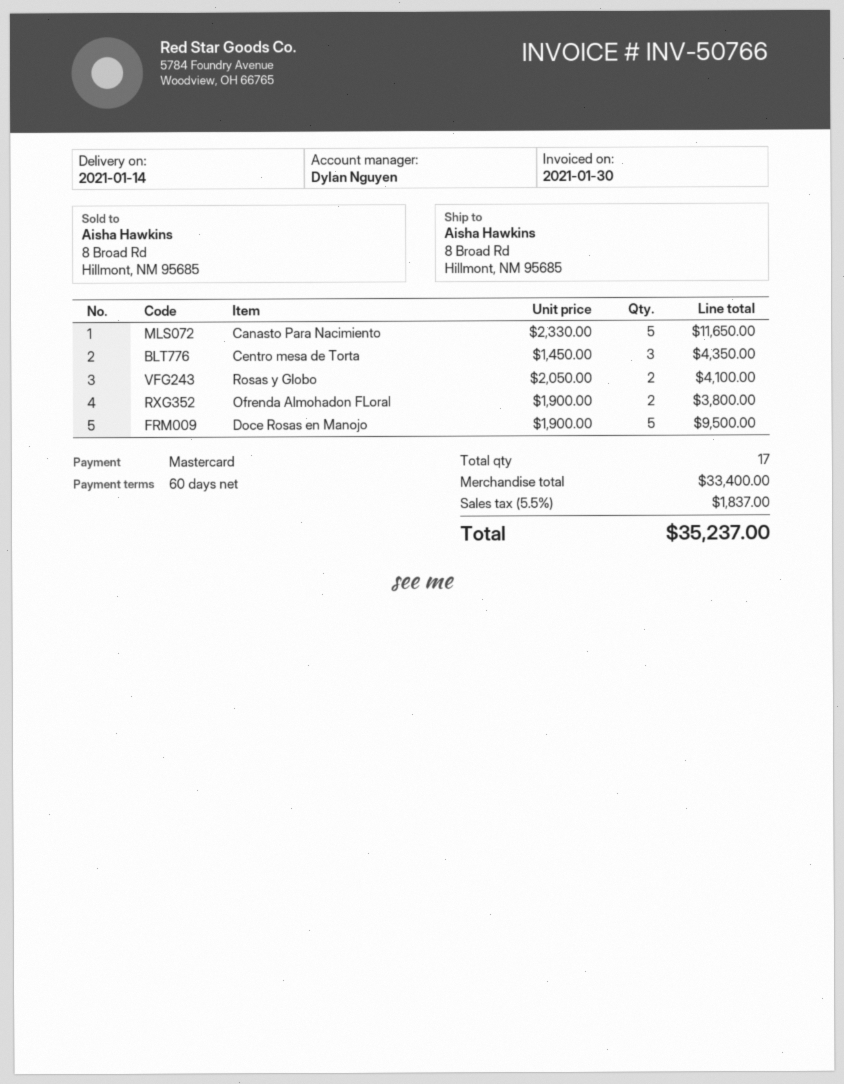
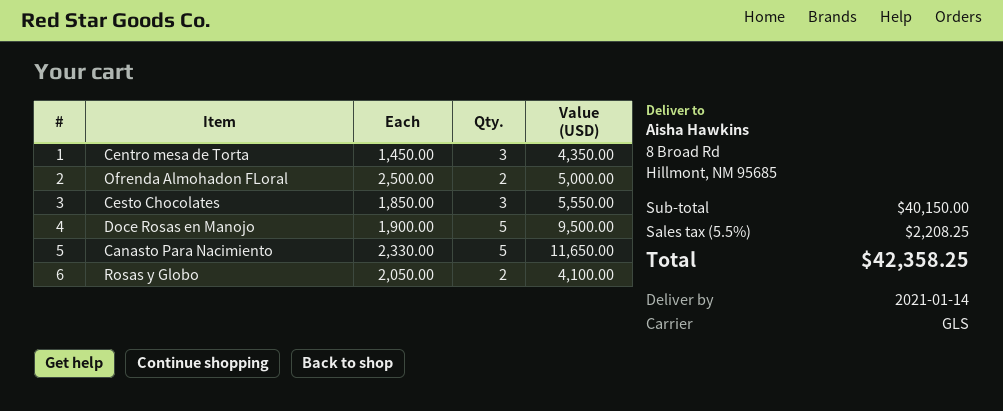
Ofrenda Almohadon FLoral: 2 x 1900.00 = 3800.00 -> 2 x 2500.00 = 5000.00
Cesto Chocolates: none -> 3 x 1850.00 = 5550.00
subtotal: 33400.00 -> 40150.00
tax: 5.5% = 1837.00 -> 5.5% = 2208.25
total: 35237.00 -> 42358.25

